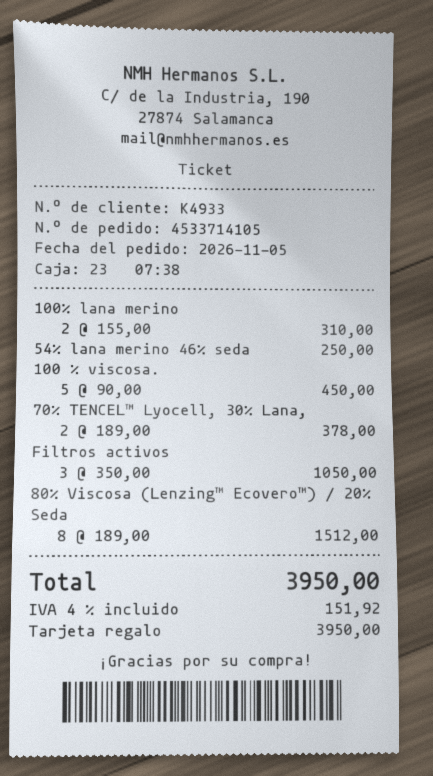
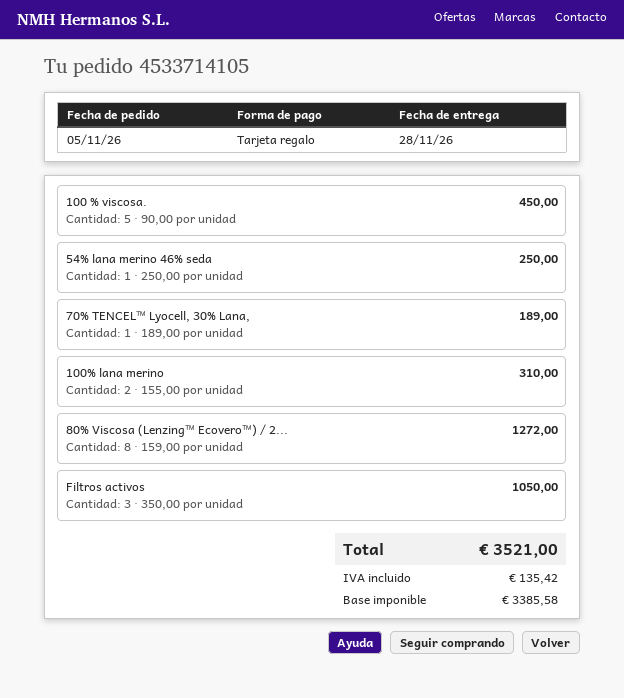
70% TENCEL™ Lyocell, 30% Lana,: 2 x 189.00 = 378.00 -> 1 x 189.00 = 189.00
80% Viscosa (Lenzing™ Ecovero™) / 20% Seda: 8 x 189.00 = 1512.00 -> 8 x 159.00 = 1272.00
tax: 151.92 -> 135.42
total: 3950.00 -> 3521.00

